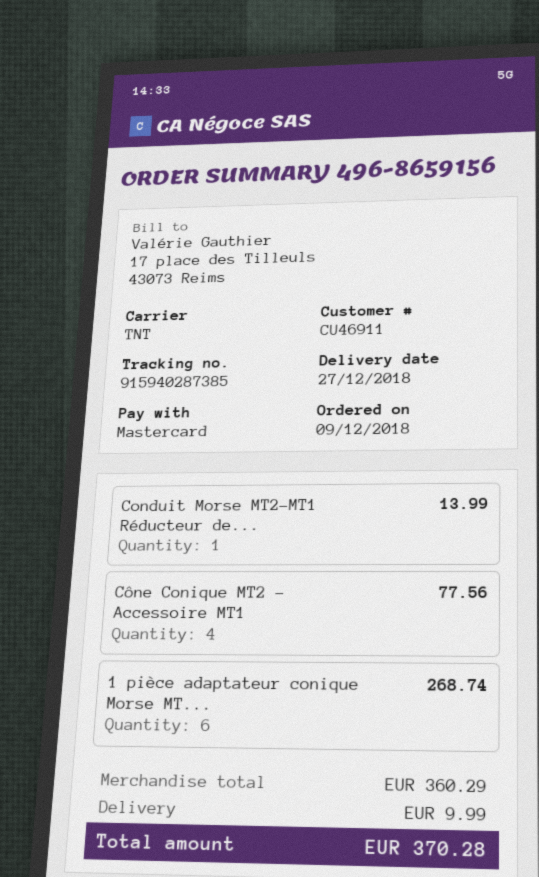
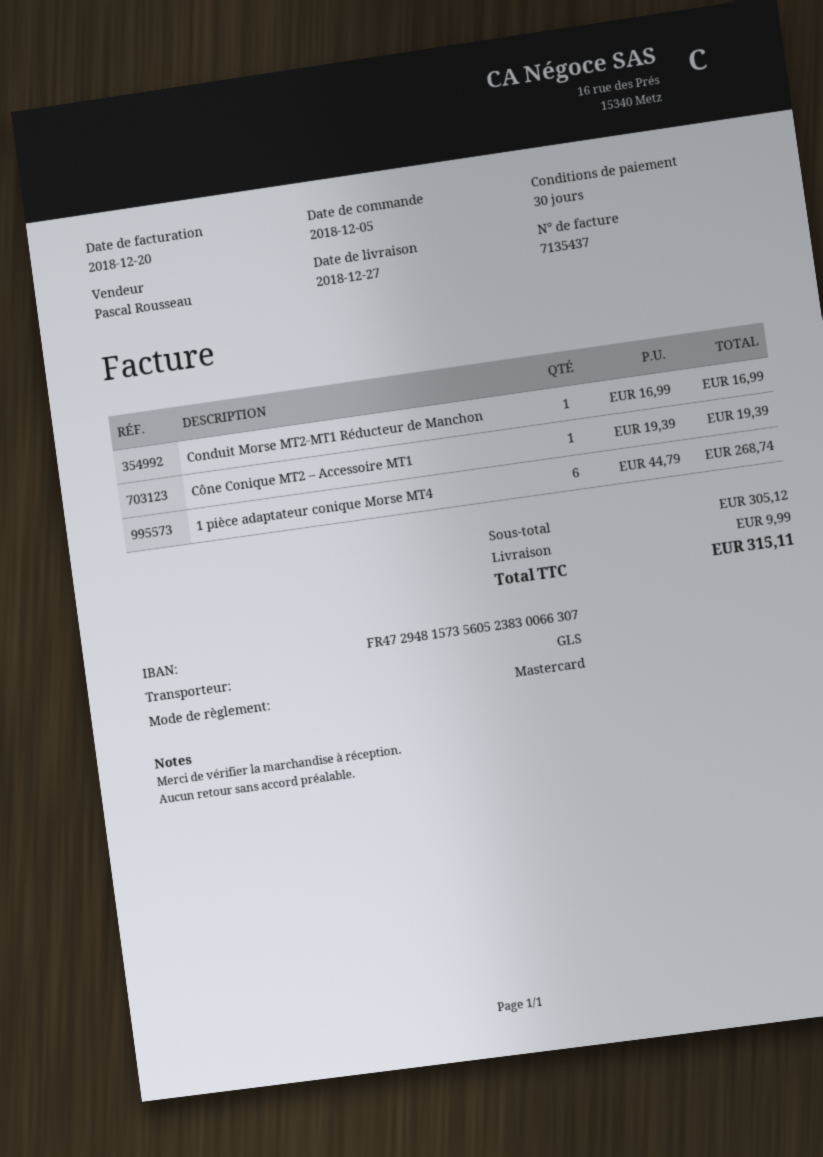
order date: 2018-12-09 -> 2018-12-05
shipping method: TNT -> GLS
Conduit Morse MT2-MT1 Réducteur de...: 1 for 13.99 -> 1 for 16.99
Cône Conique MT2 – Accessoire MT1: 4 for 77.56 -> 1 for 19.39
subtotal: 360.29 -> 305.12
total: 370.28 -> 315.11

